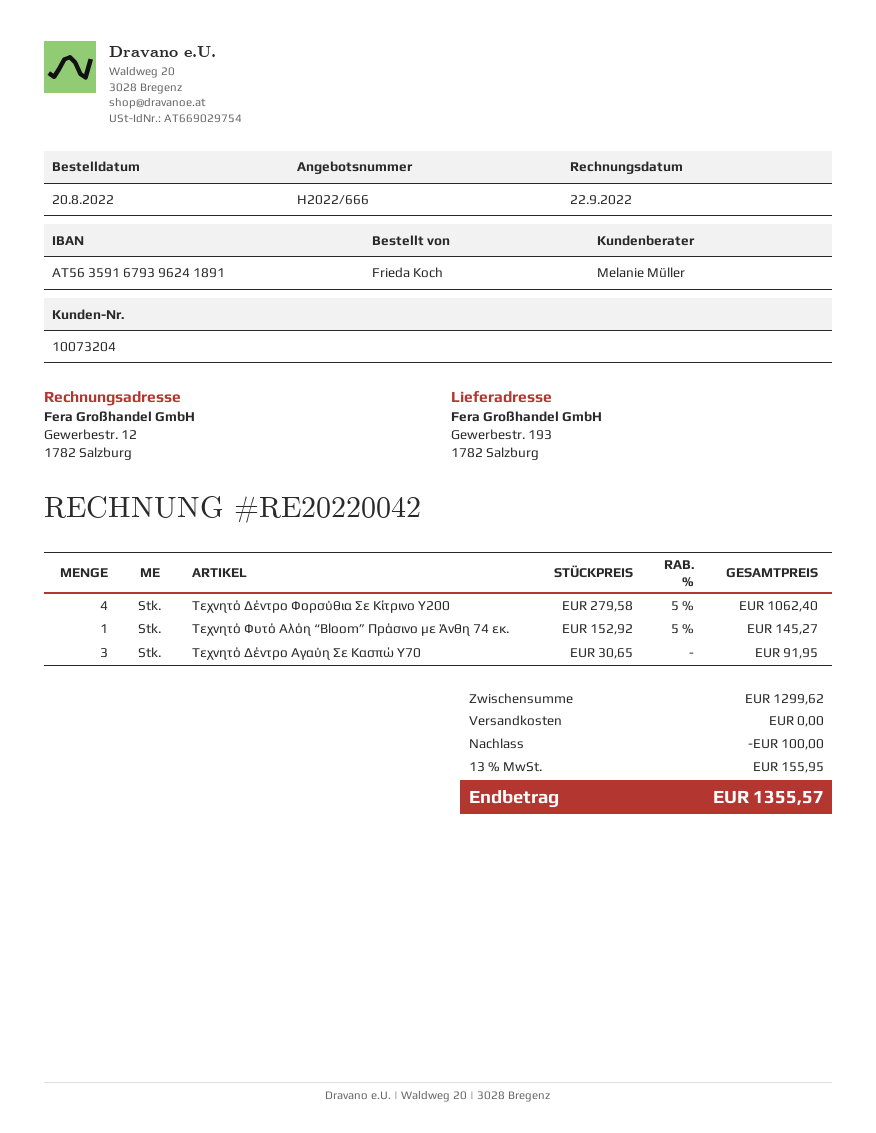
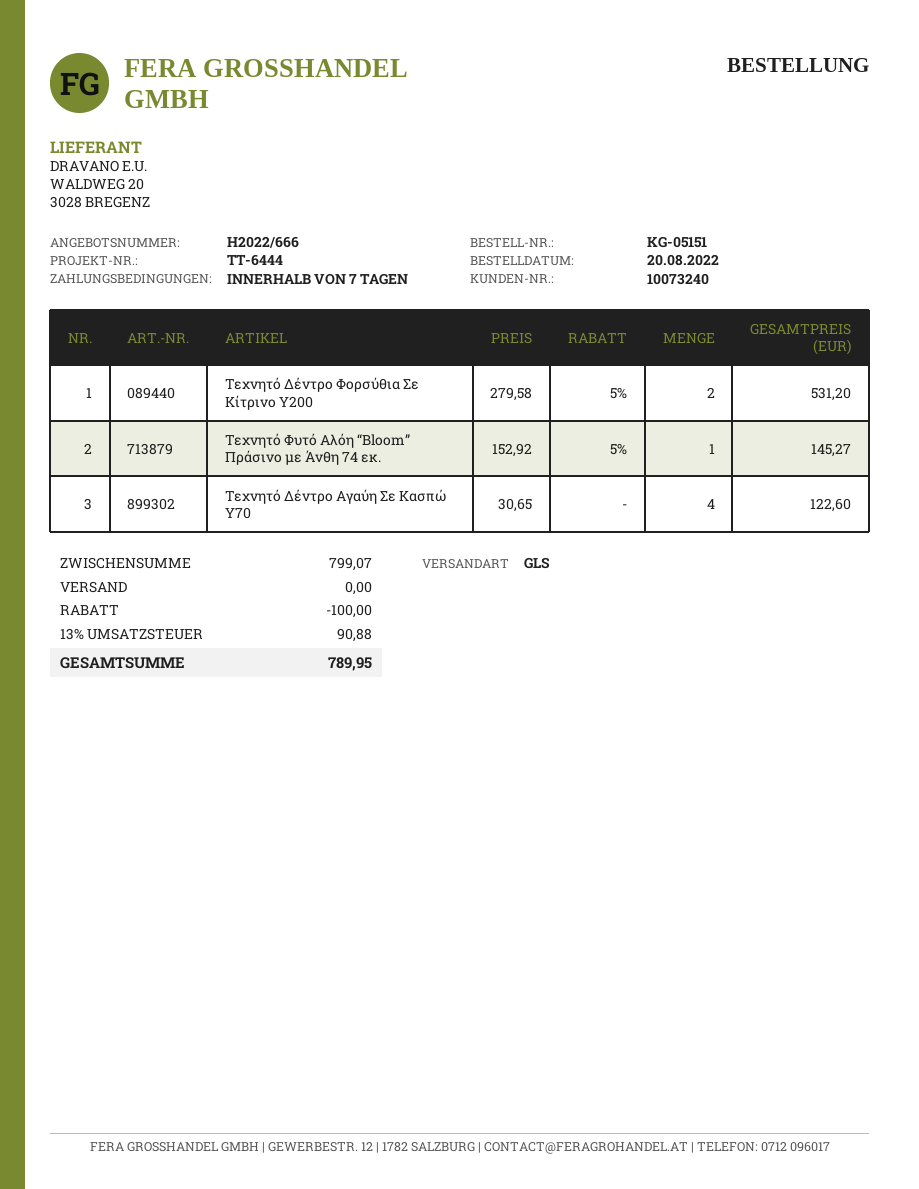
customer number: 10073204 -> 10073240
Τεχνητό Δέντρο Φορσύθια Σε Κίτρινο Υ200: 4 x 279.58 - 5% = 1062.40 -> 2 x 279.58 - 5% = 531.20
Τεχνητό Δέντρο Αγαύη Σε Κασπώ Y70: 3 x 30.65 = 91.95 -> 4 x 30.65 = 122.60
subtotal: 1299.62 -> 799.07
tax: 13% = 155.95 -> 13% = 90.88
total: 1355.57 -> 789.95

